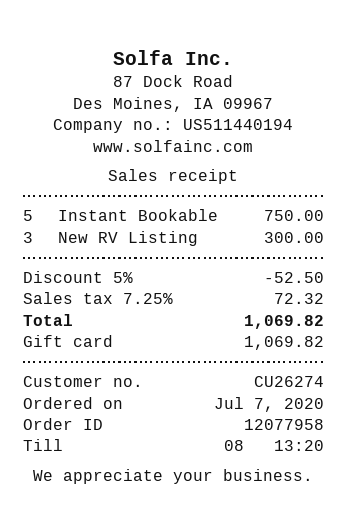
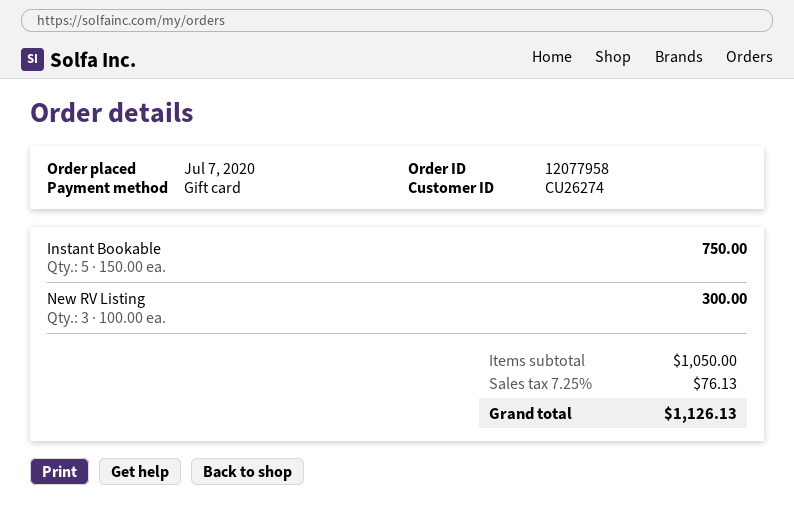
discount: 5% = 52.50 -> none
tax: 7.25% = 72.32 -> 7.25% = 76.13
total: 1069.82 -> 1126.13

